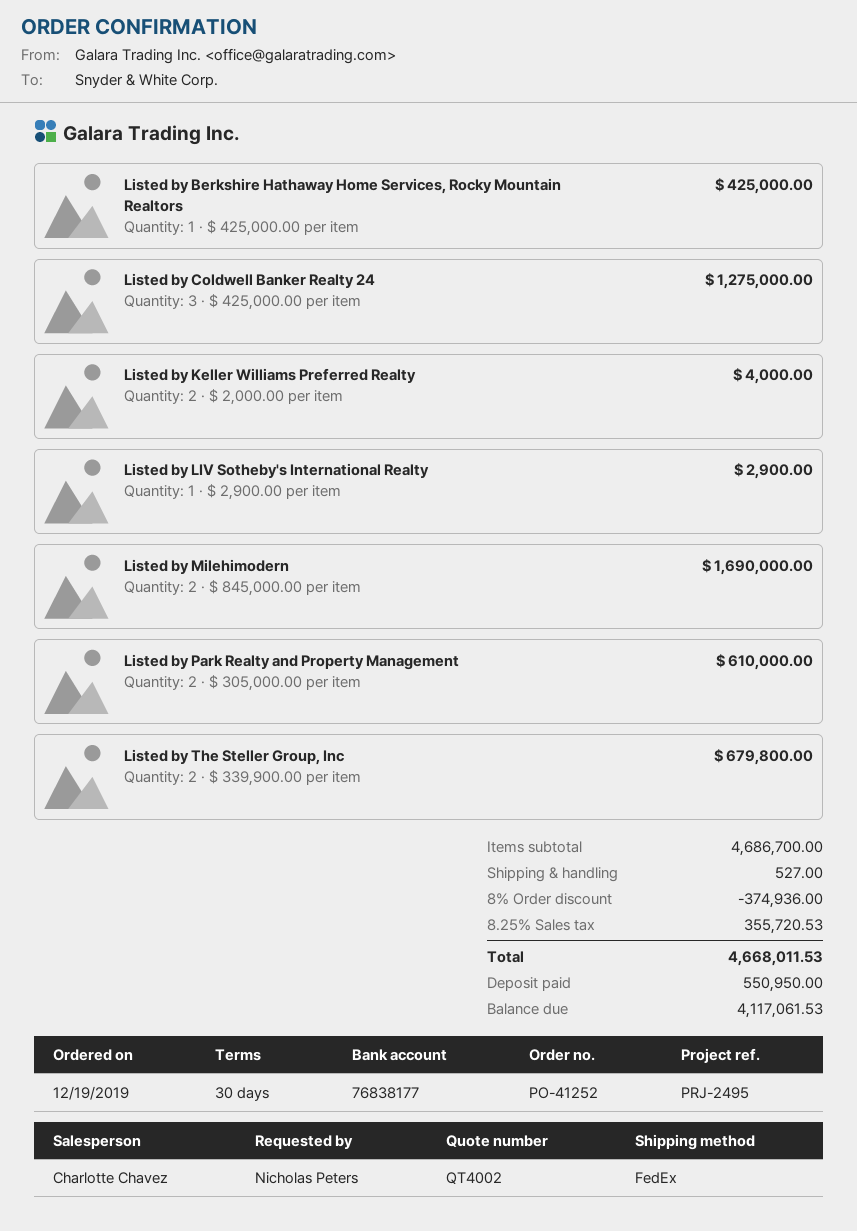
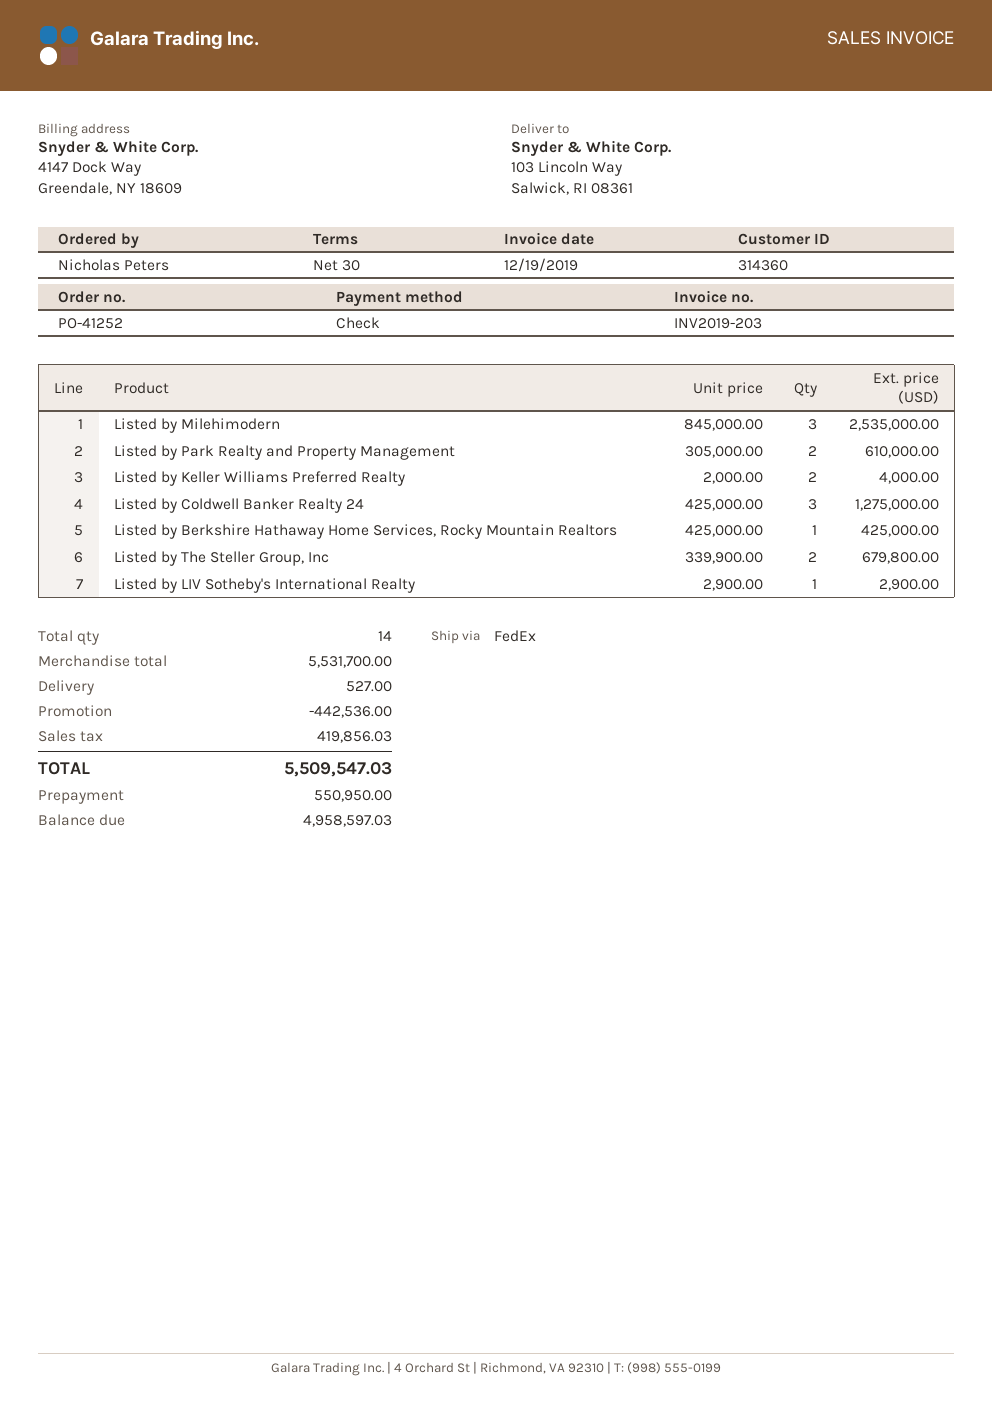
Listed by Milehimodern: 2 x 845000.00 = 1690000.00 -> 3 x 845000.00 = 2535000.00
subtotal: 4686700.00 -> 5531700.00
discount: 374936.00 -> 442536.00
tax: 355720.53 -> 419856.03
total: 4668011.53 -> 5509547.03
balance: 4117061.53 -> 4958597.03

